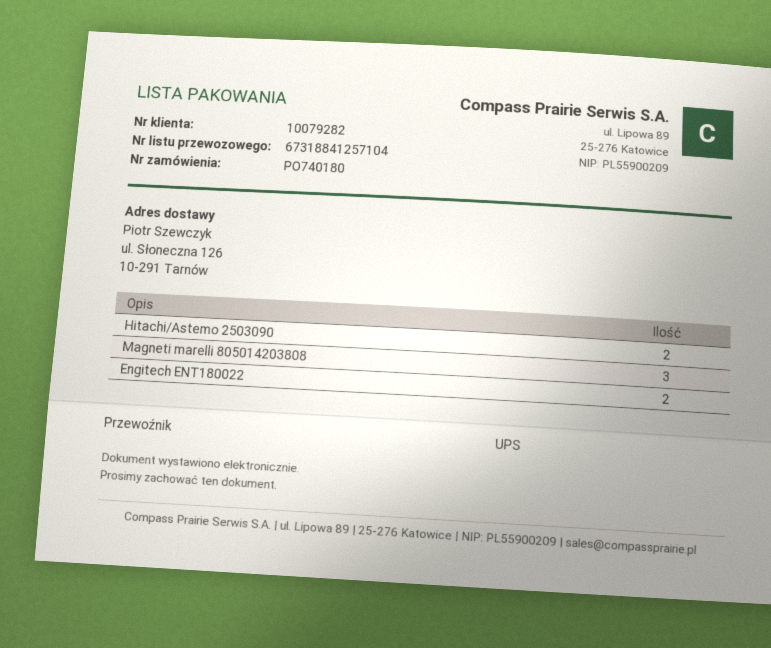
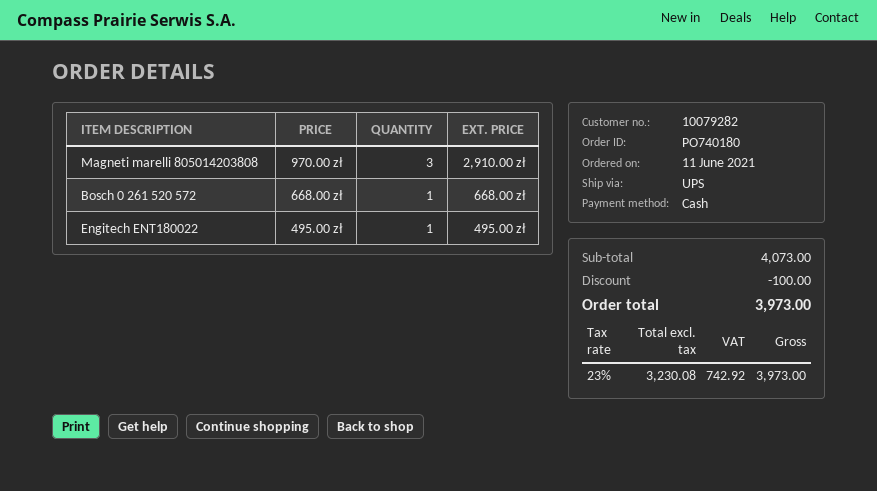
Hitachi/Astemo 2503090: 2 -> none
Engitech ENT180022: 2 -> 1
Bosch 0 261 520 572: none -> 1

